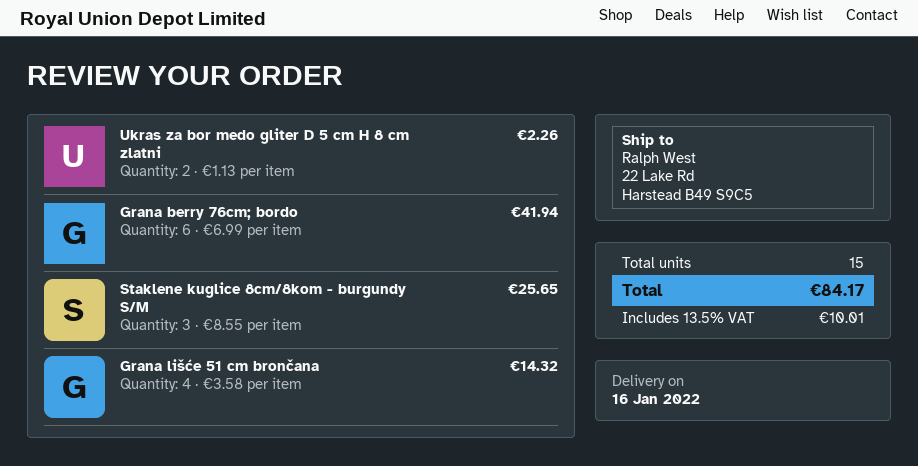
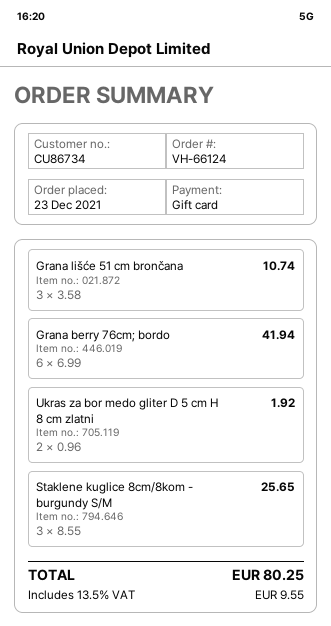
Ukras za bor medo gliter D 5 cm H 8 cm zlatni: 2 x 1.13 = 2.26 -> 2 x 0.96 = 1.92
Grana lišće 51 cm brončana: 4 x 3.58 = 14.32 -> 3 x 3.58 = 10.74
tax: 13.5% = 10.01 -> 13.5% = 9.55
total: 84.17 -> 80.25

